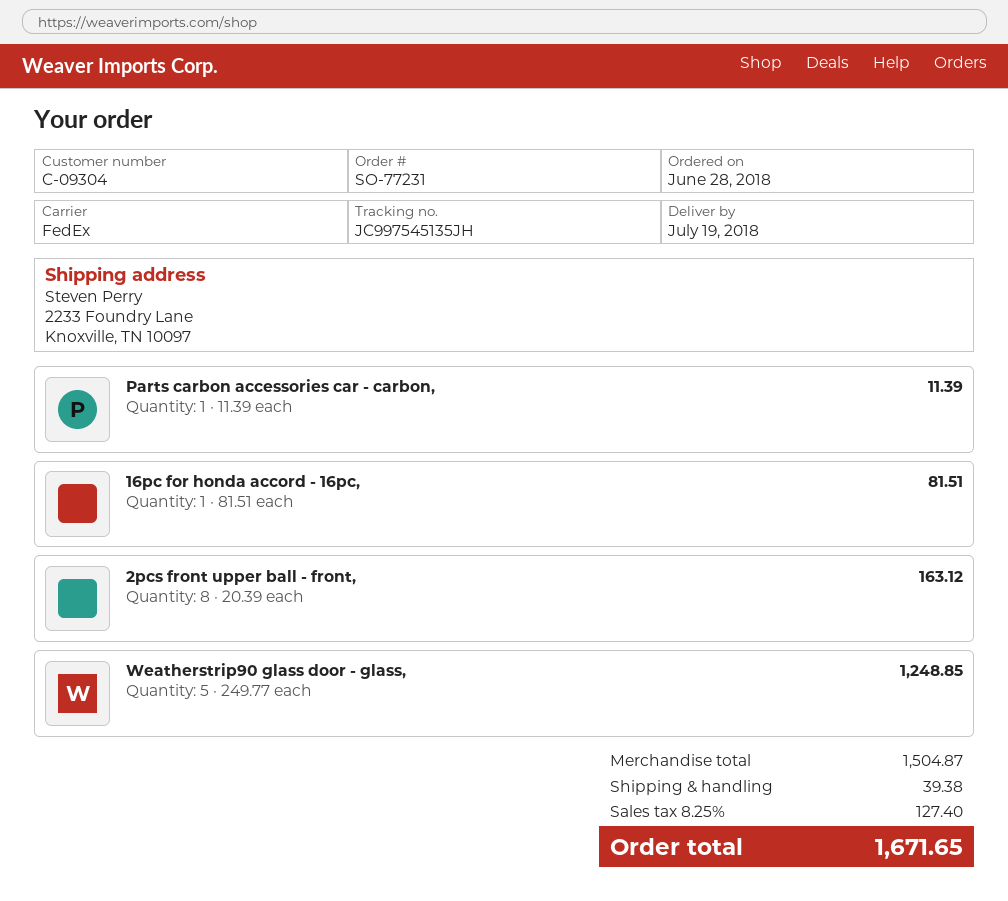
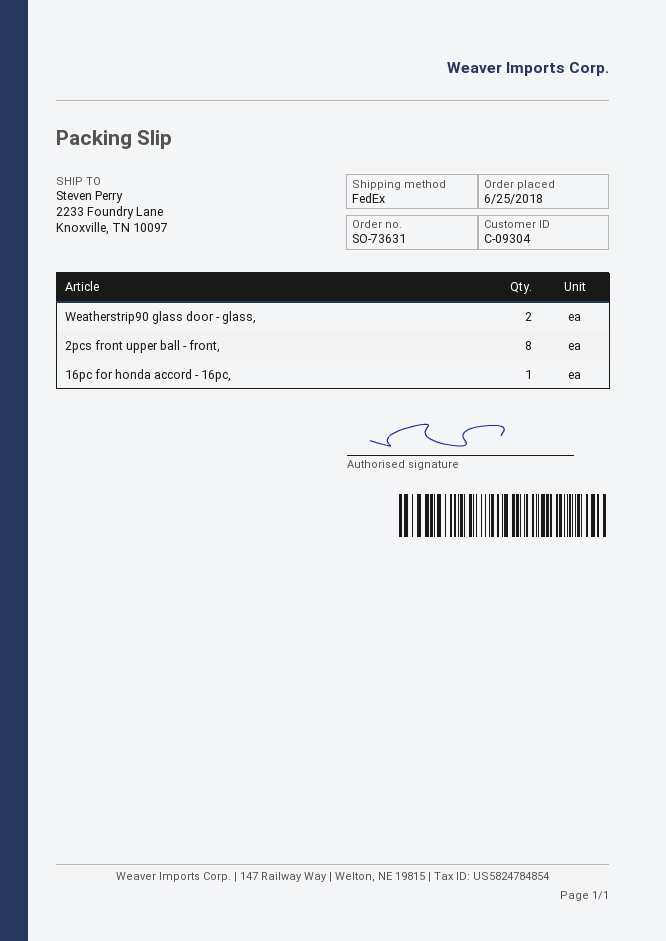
order number: SO-77231 -> SO-73631
order date: 2018-06-28 -> 2018-06-25
Parts carbon accessories car - carbon,: 1 -> none
Weatherstrip90 glass door - glass,: 5 -> 2

